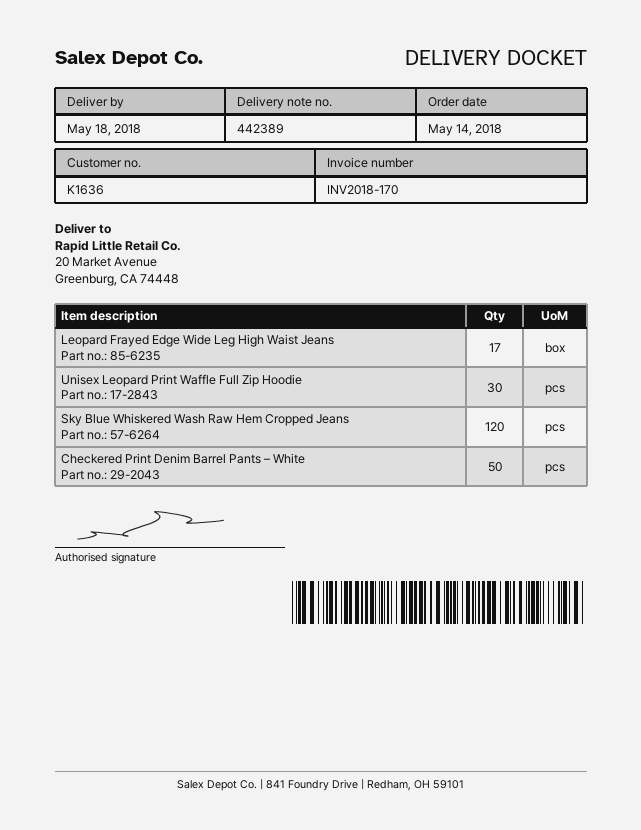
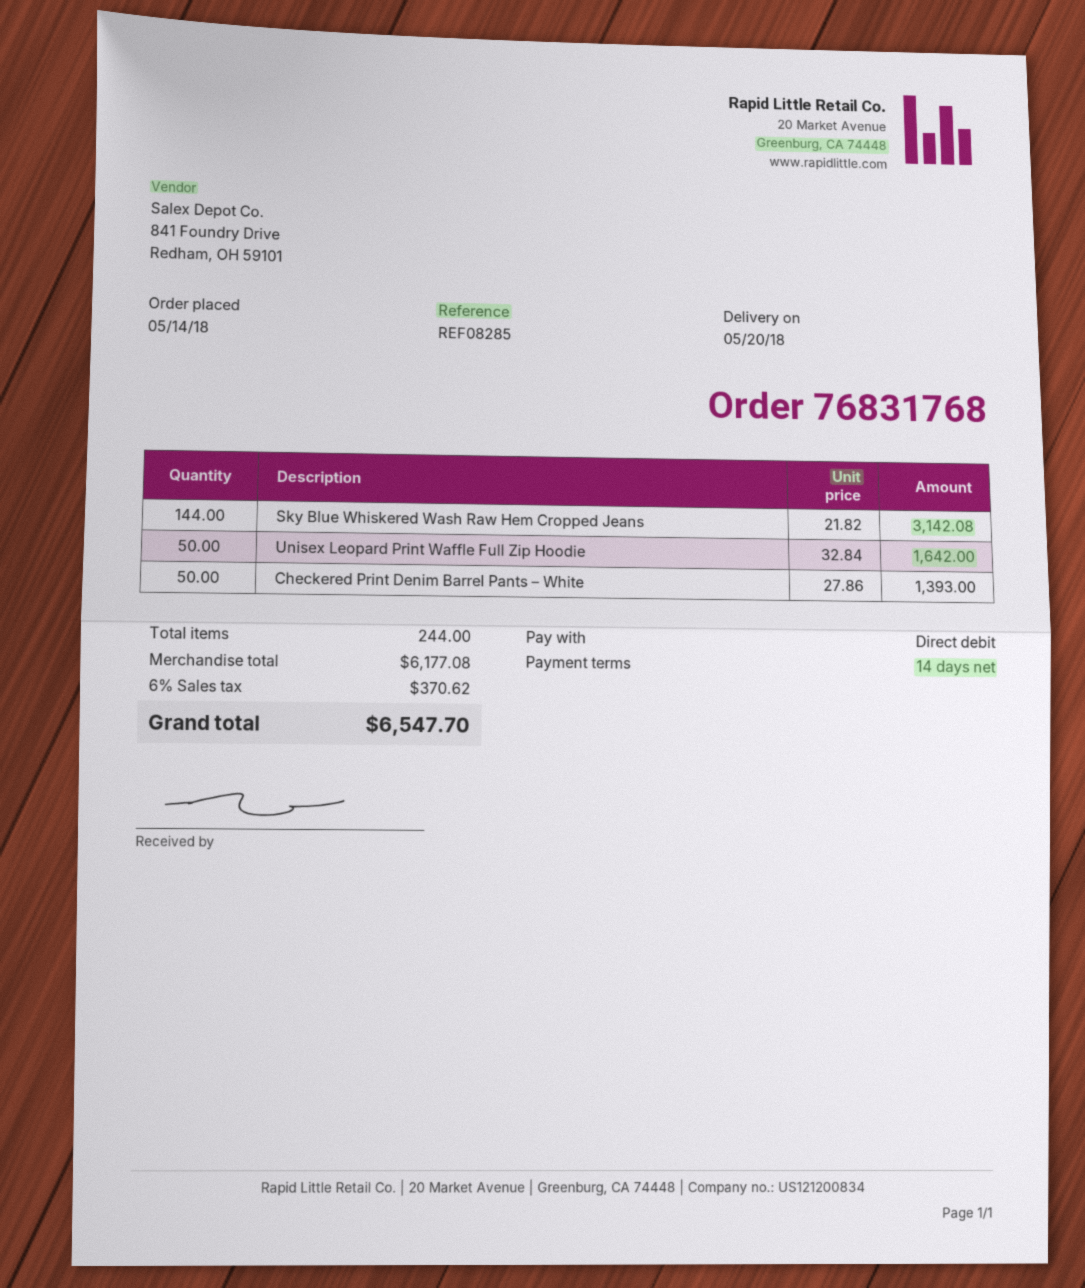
delivery date: 2018-05-18 -> 2018-05-20
Leopard Frayed Edge Wide Leg High Waist Jeans: 17 -> none
Unisex Leopard Print Waffle Full Zip Hoodie: 30 -> 50
Sky Blue Whiskered Wash Raw Hem Cropped Jeans: 120 -> 144

